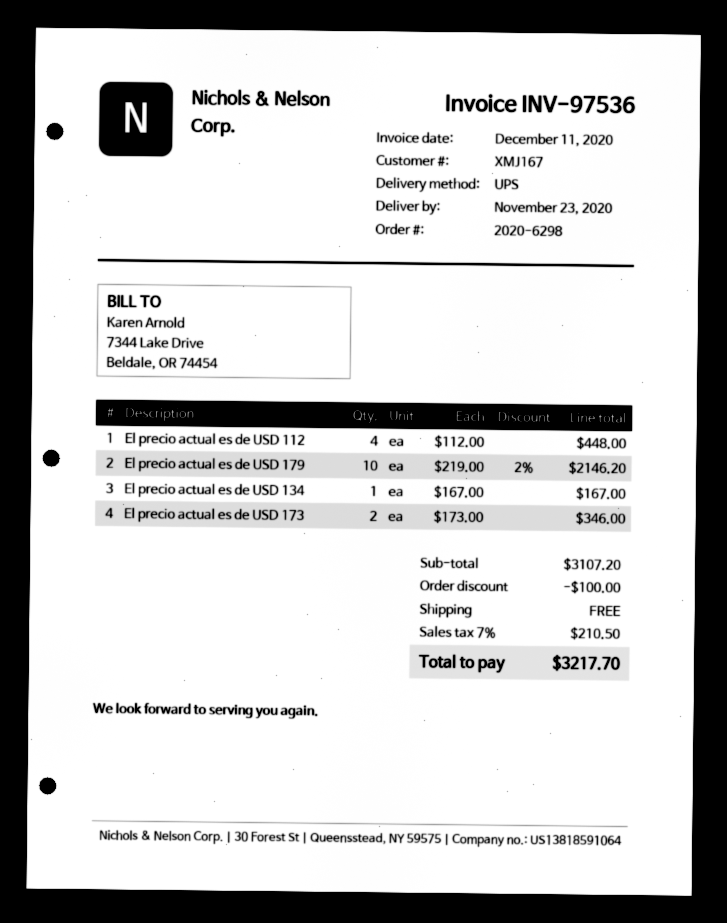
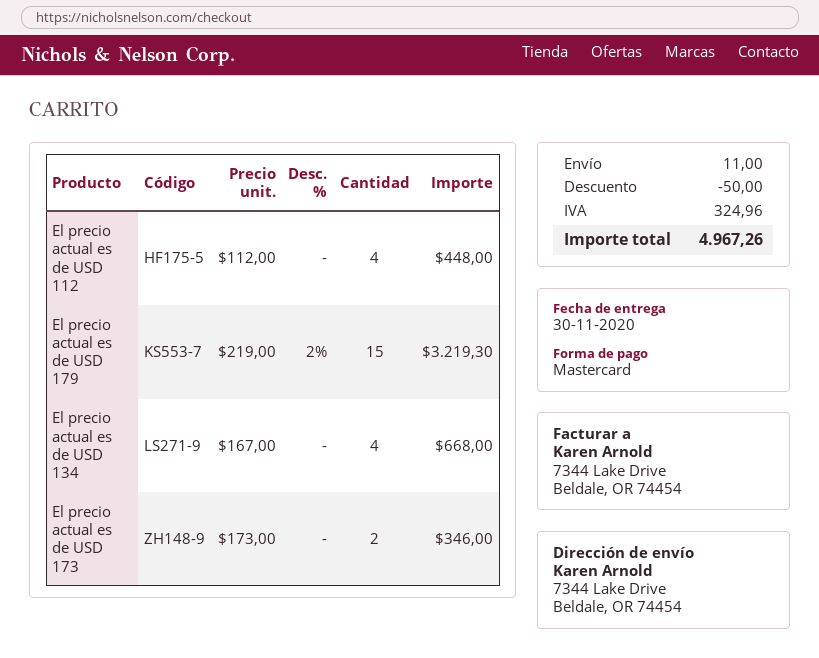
delivery date: 2020-11-23 -> 2020-11-30
El precio actual es de USD 179: 10 x 219.00 - 2% = 2146.20 -> 15 x 219.00 - 2% = 3219.30
El precio actual es de USD 134: 1 x 167.00 = 167.00 -> 4 x 167.00 = 668.00
discount: 100.00 -> 50.00
shipping: 0.00 -> 11.00
tax: 210.50 -> 324.96
total: 3217.70 -> 4967.26

